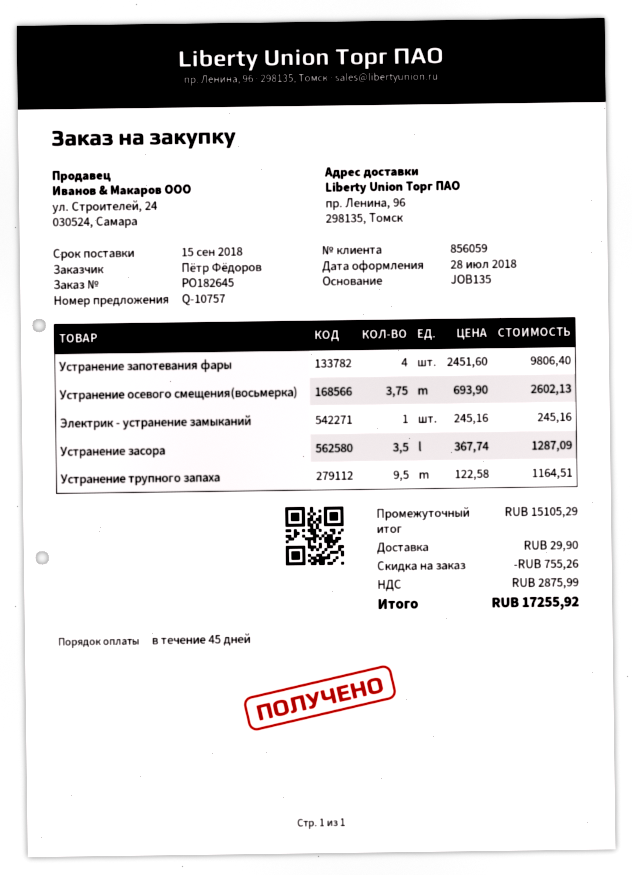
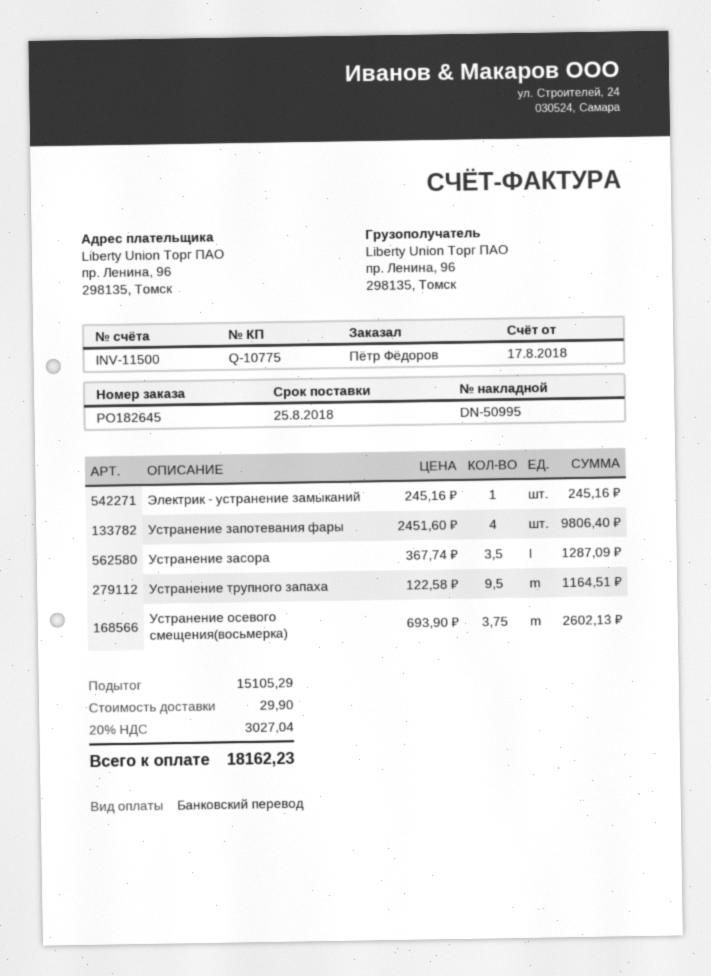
quote number: Q-10757 -> Q-10775
delivery date: 2018-09-15 -> 2018-08-25
discount: 755.26 -> none
tax: 2875.99 -> 3027.04
total: 17255.92 -> 18162.23

